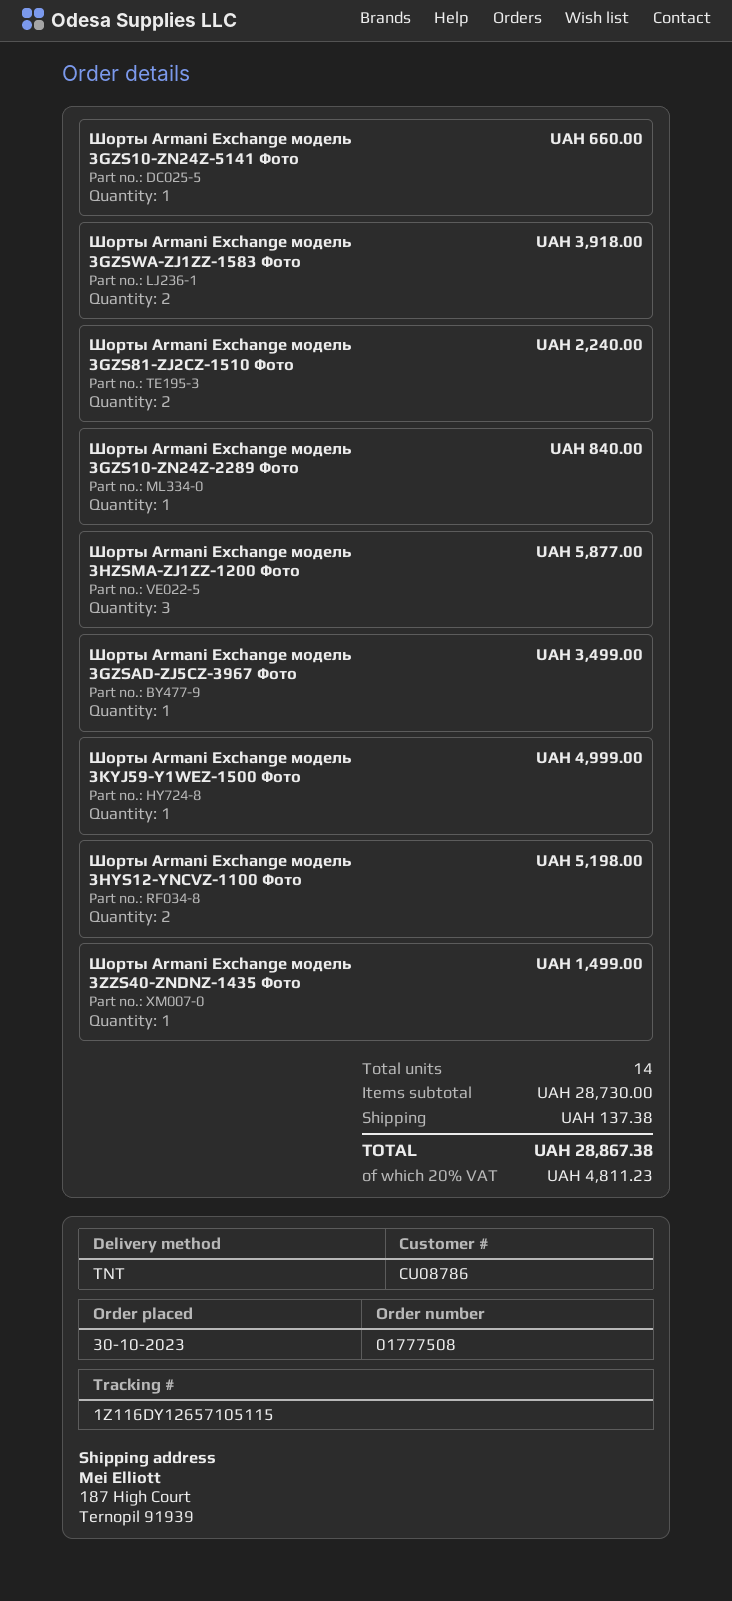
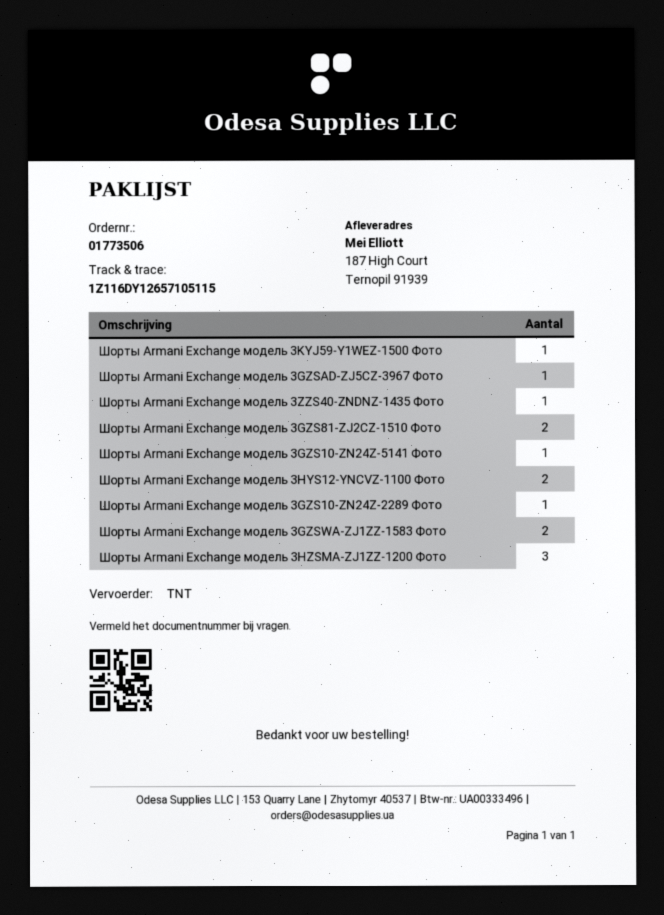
order number: 01777508 -> 01773506

